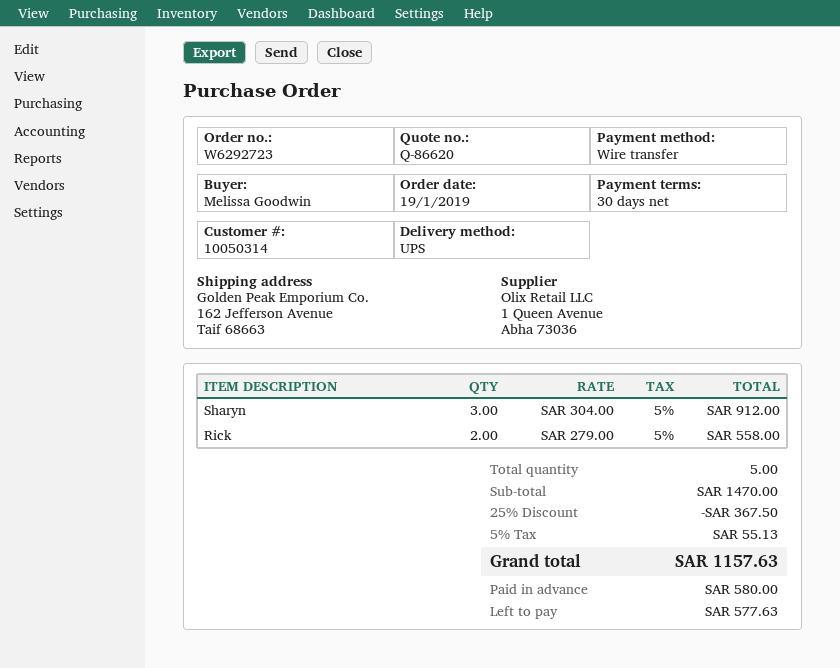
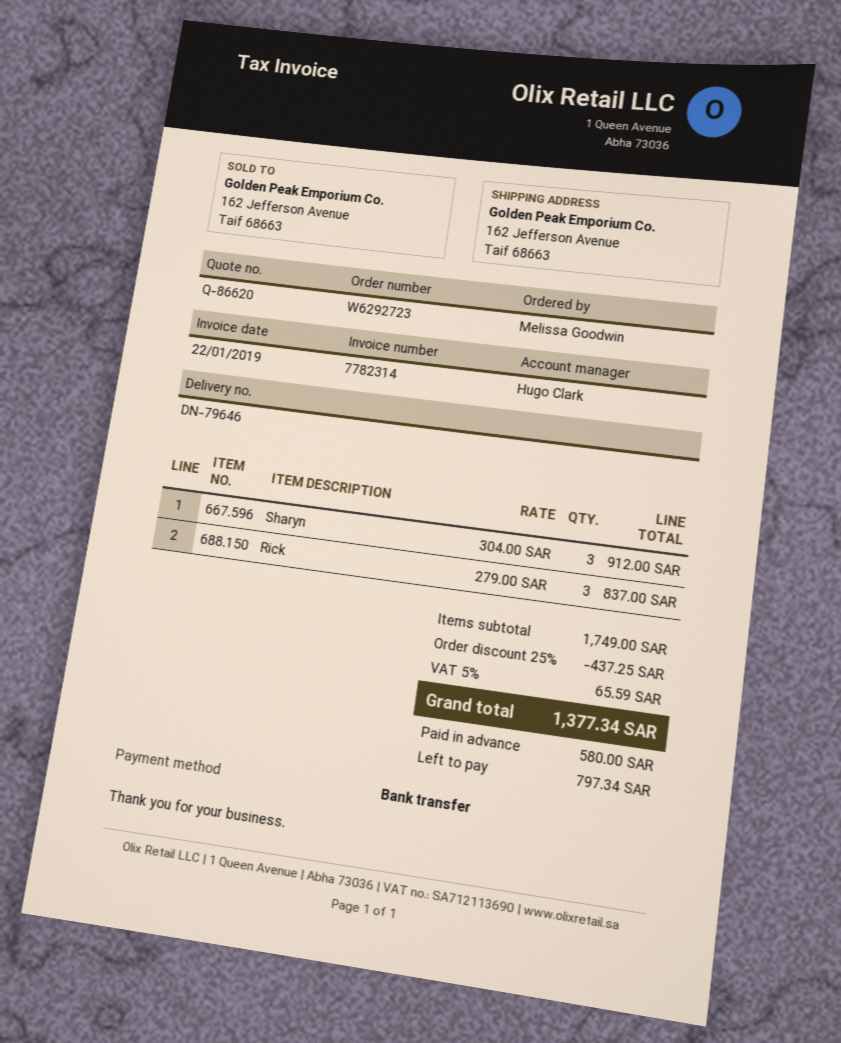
Rick: 2 x 279.00 = 558.00 -> 3 x 279.00 = 837.00
subtotal: 1470.00 -> 1749.00
discount: 25% = 367.50 -> 25% = 437.25
tax: 5% = 55.13 -> 5% = 65.59
total: 1157.63 -> 1377.34
balance: 577.63 -> 797.34

